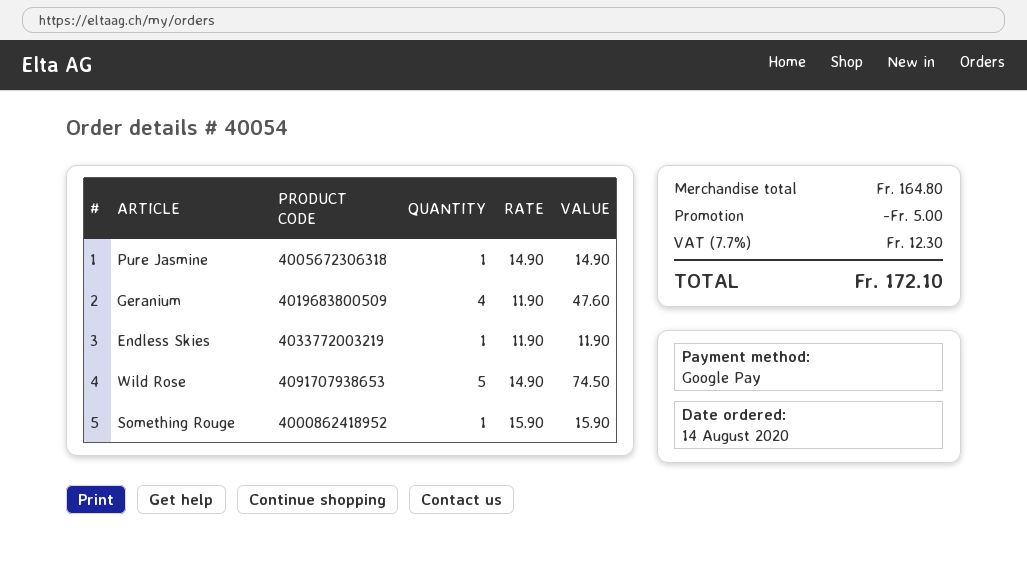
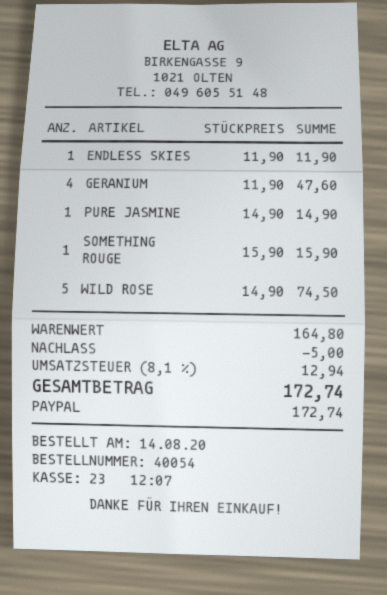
payment method: Google Pay -> PayPal
tax: 7.7% = 12.30 -> 8.1% = 12.94
total: 172.10 -> 172.74

